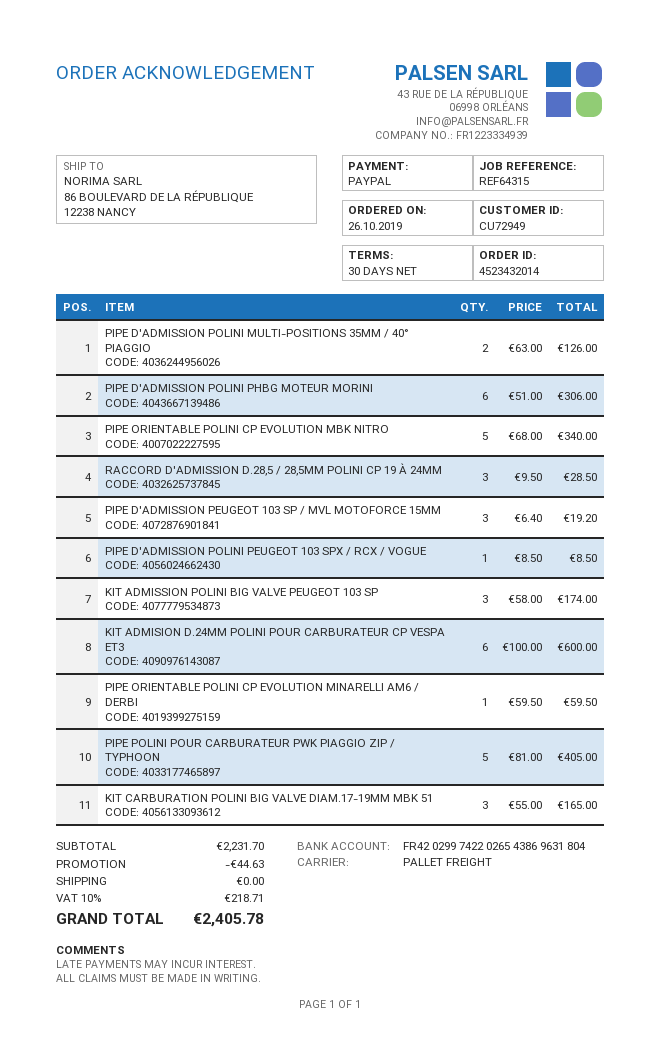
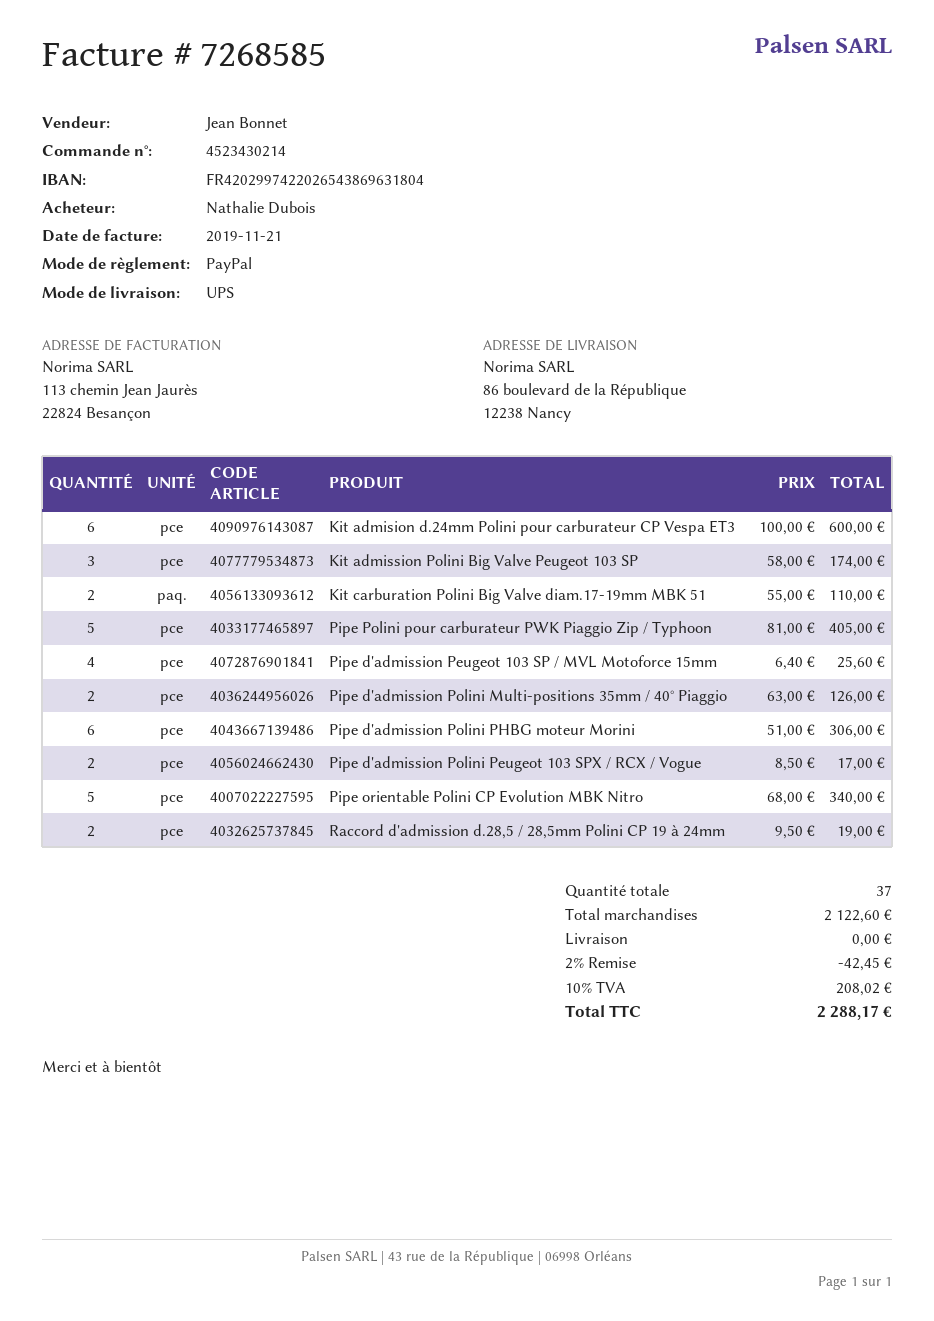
order number: 4523432014 -> 4523430214
shipping method: pallet freight -> UPS
RACCORD D'ADMISSION D.28,5 / 28,5MM POLINI CP 19 À 24MM: 3 x 9.50 = 28.50 -> 2 x 9.50 = 19.00
PIPE D'ADMISSION PEUGEOT 103 SP / MVL MOTOFORCE 15MM: 3 x 6.40 = 19.20 -> 4 x 6.40 = 25.60
PIPE D'ADMISSION POLINI PEUGEOT 103 SPX / RCX / VOGUE: 1 x 8.50 = 8.50 -> 2 x 8.50 = 17.00
PIPE ORIENTABLE POLINI CP EVOLUTION MINARELLI AM6 / DERBI: 1 x 59.50 = 59.50 -> none
KIT CARBURATION POLINI BIG VALVE DIAM.17-19MM MBK 51: 3 x 55.00 = 165.00 -> 2 x 55.00 = 110.00
subtotal: 2231.70 -> 2122.60
discount: 44.63 -> 42.45
tax: 10% = 218.71 -> 10% = 208.02
total: 2405.78 -> 2288.17

